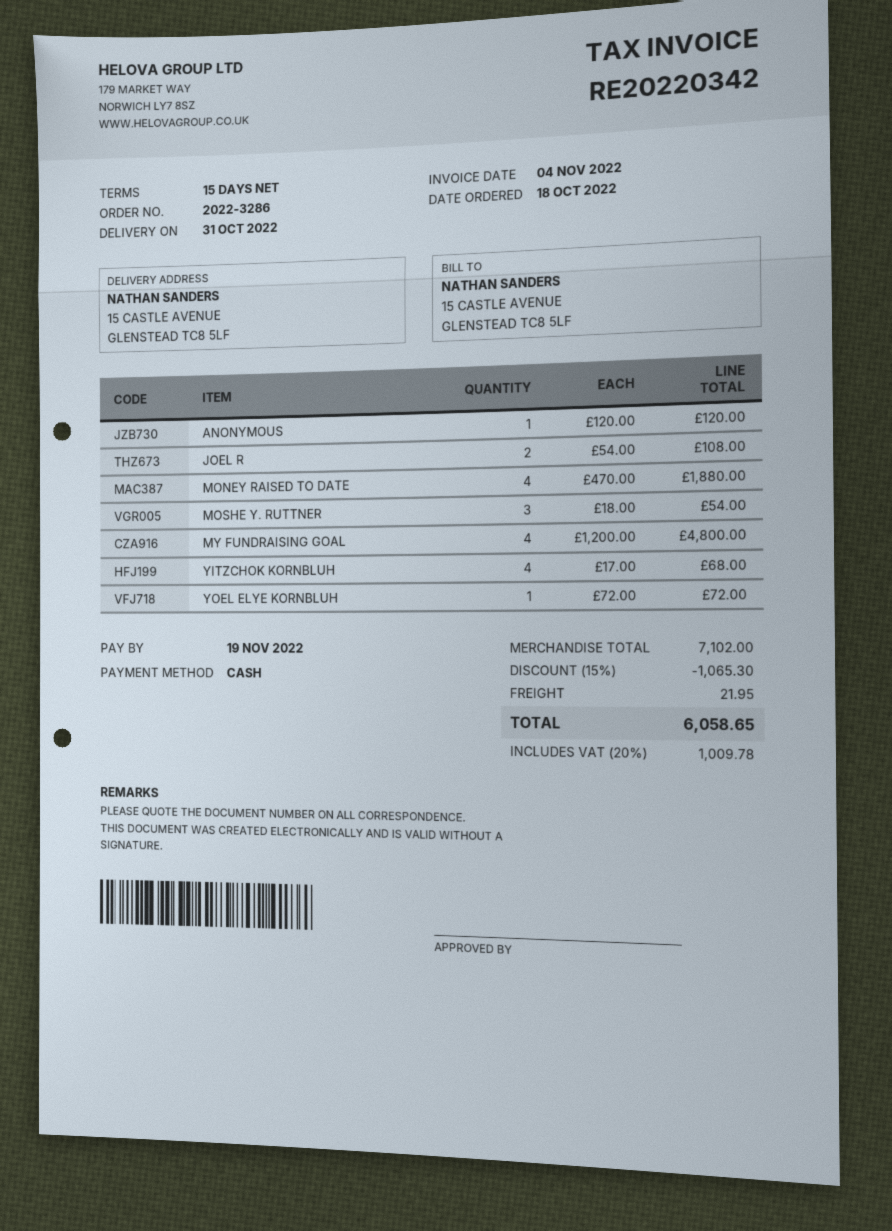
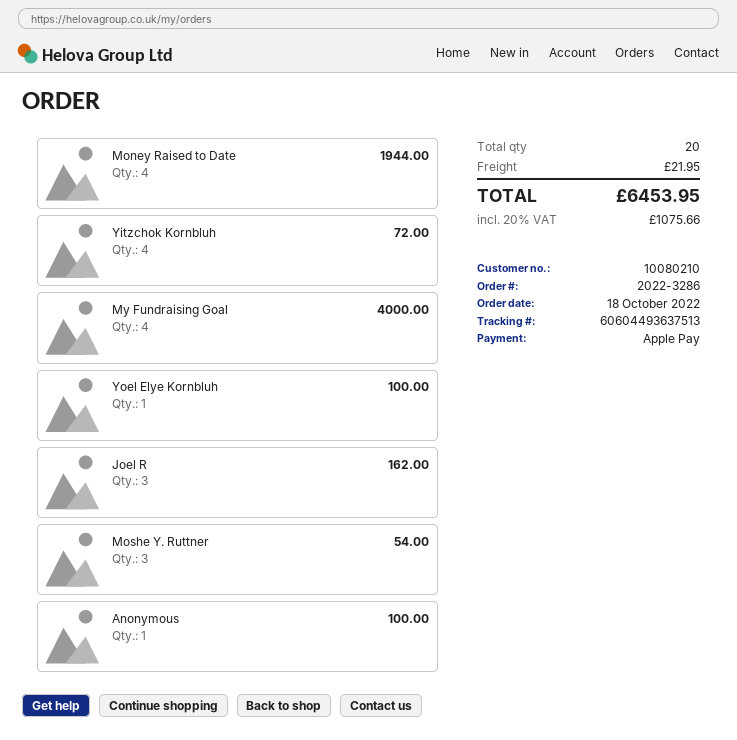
payment method: cash -> Apple Pay
ANONYMOUS: 1 for 120.00 -> 1 for 100.00
JOEL R: 2 for 108.00 -> 3 for 162.00
MONEY RAISED TO DATE: 4 for 1880.00 -> 4 for 1944.00
MY FUNDRAISING GOAL: 4 for 4800.00 -> 4 for 4000.00
YITZCHOK KORNBLUH: 4 for 68.00 -> 4 for 72.00
YOEL ELYE KORNBLUH: 1 for 72.00 -> 1 for 100.00
discount: 15% = 1065.30 -> none
tax: 20% = 1009.78 -> 20% = 1075.66
total: 6058.65 -> 6453.95

